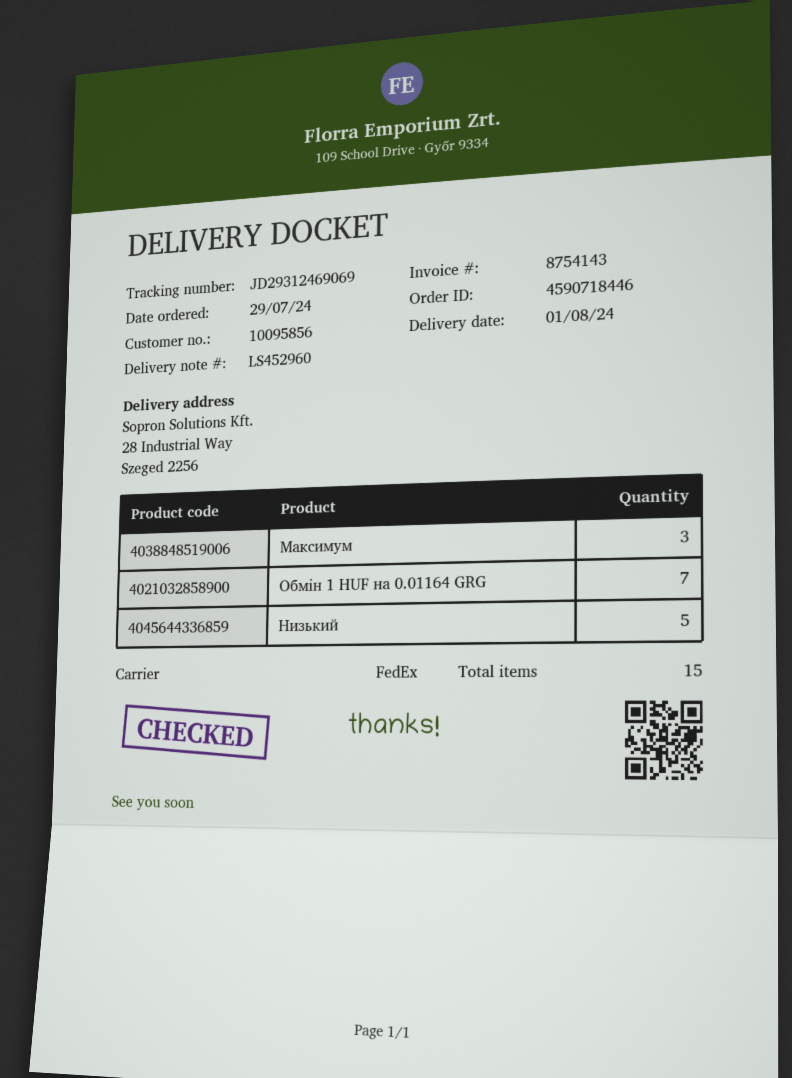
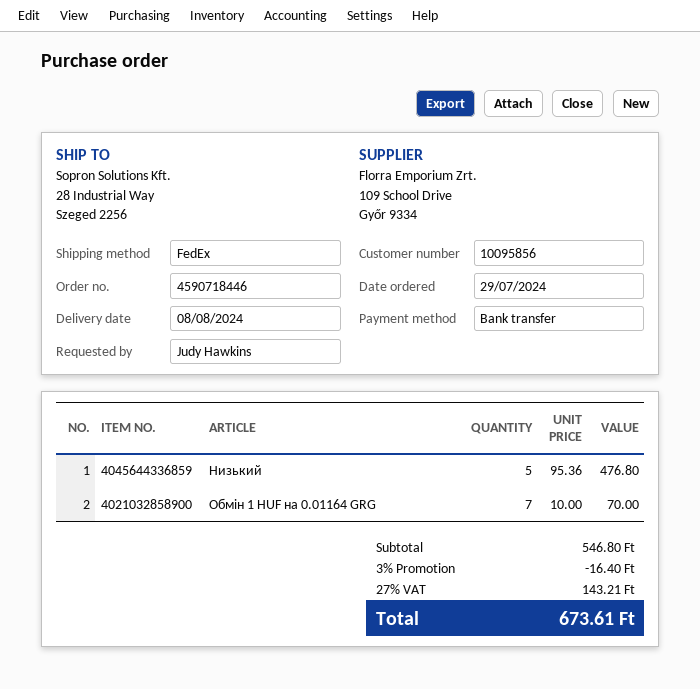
delivery date: 2024-08-01 -> 2024-08-08
Максимум: 3 -> none

